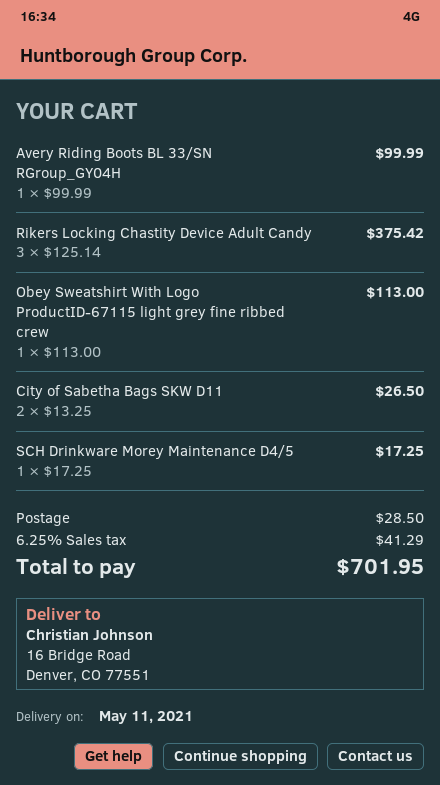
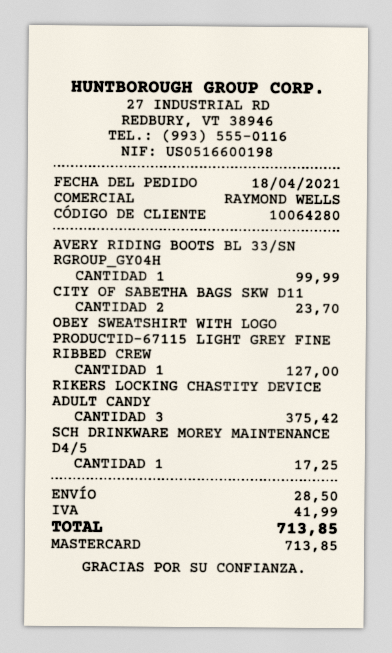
Obey Sweatshirt With Logo ProductID-67115 light grey fine ribbed crew: 1 for 113.00 -> 1 for 127.00
City of Sabetha Bags SKW D11: 2 for 26.50 -> 2 for 23.70
tax: 41.29 -> 41.99
total: 701.95 -> 713.85

